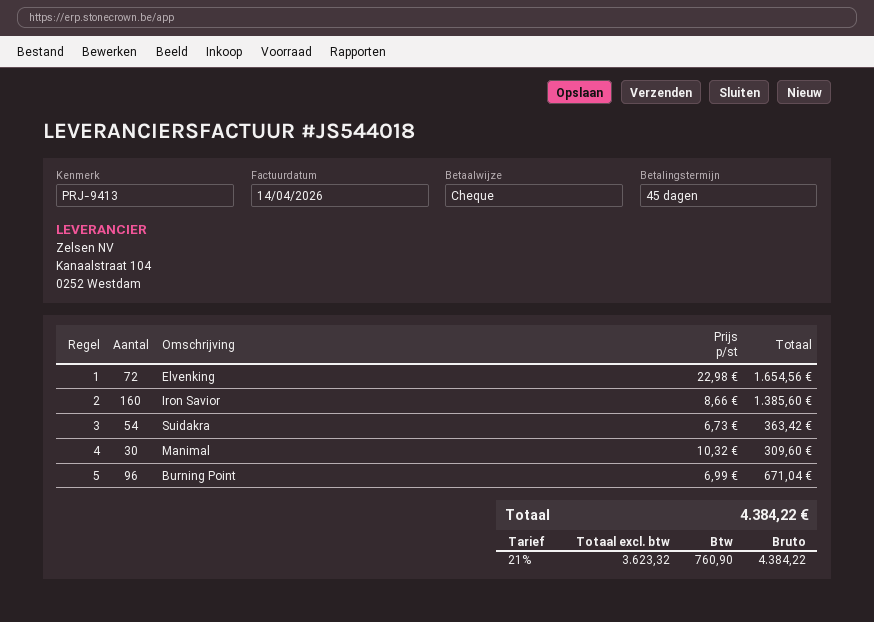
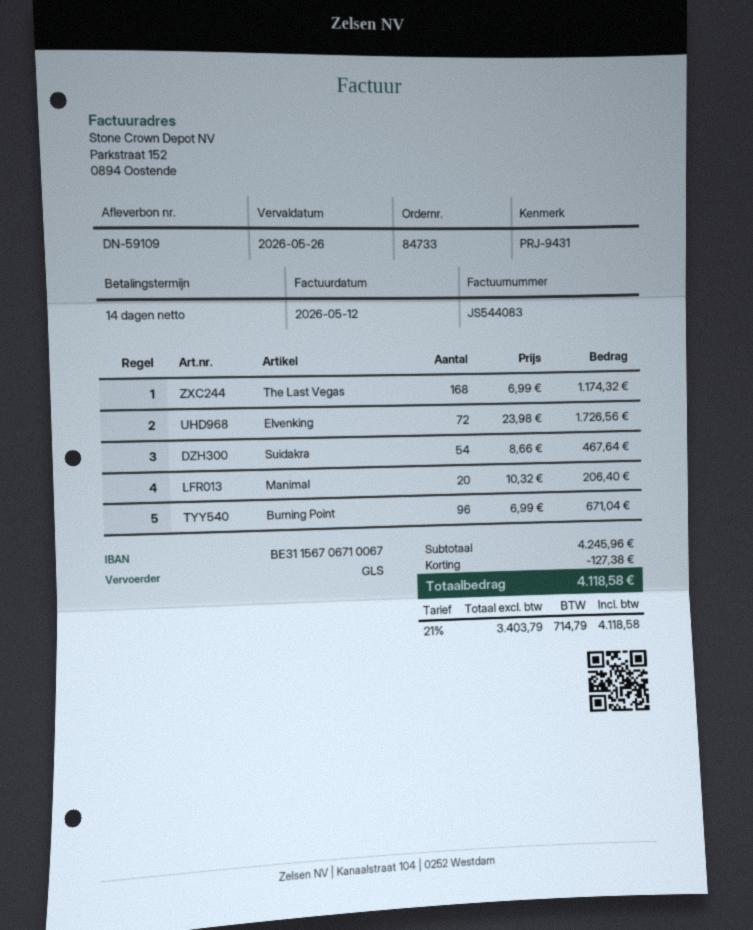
invoice number: JS544018 -> JS544083
invoice date: 2026-04-14 -> 2026-05-12
payment terms: 45 days -> 14 days
reference: PRJ-9413 -> PRJ-9431
Elvenking: 72 x 22.98 = 1654.56 -> 72 x 23.98 = 1726.56
Iron Savior: 160 x 8.66 = 1385.60 -> none
Suidakra: 54 x 6.73 = 363.42 -> 54 x 8.66 = 467.64
Manimal: 30 x 10.32 = 309.60 -> 20 x 10.32 = 206.40
The Last Vegas: none -> 168 x 6.99 = 1174.32
discount: none -> 127.38
net: 3623.32 -> 3403.79
tax: 21% = 760.90 -> 21% = 714.79
total: 4384.22 -> 4118.58

